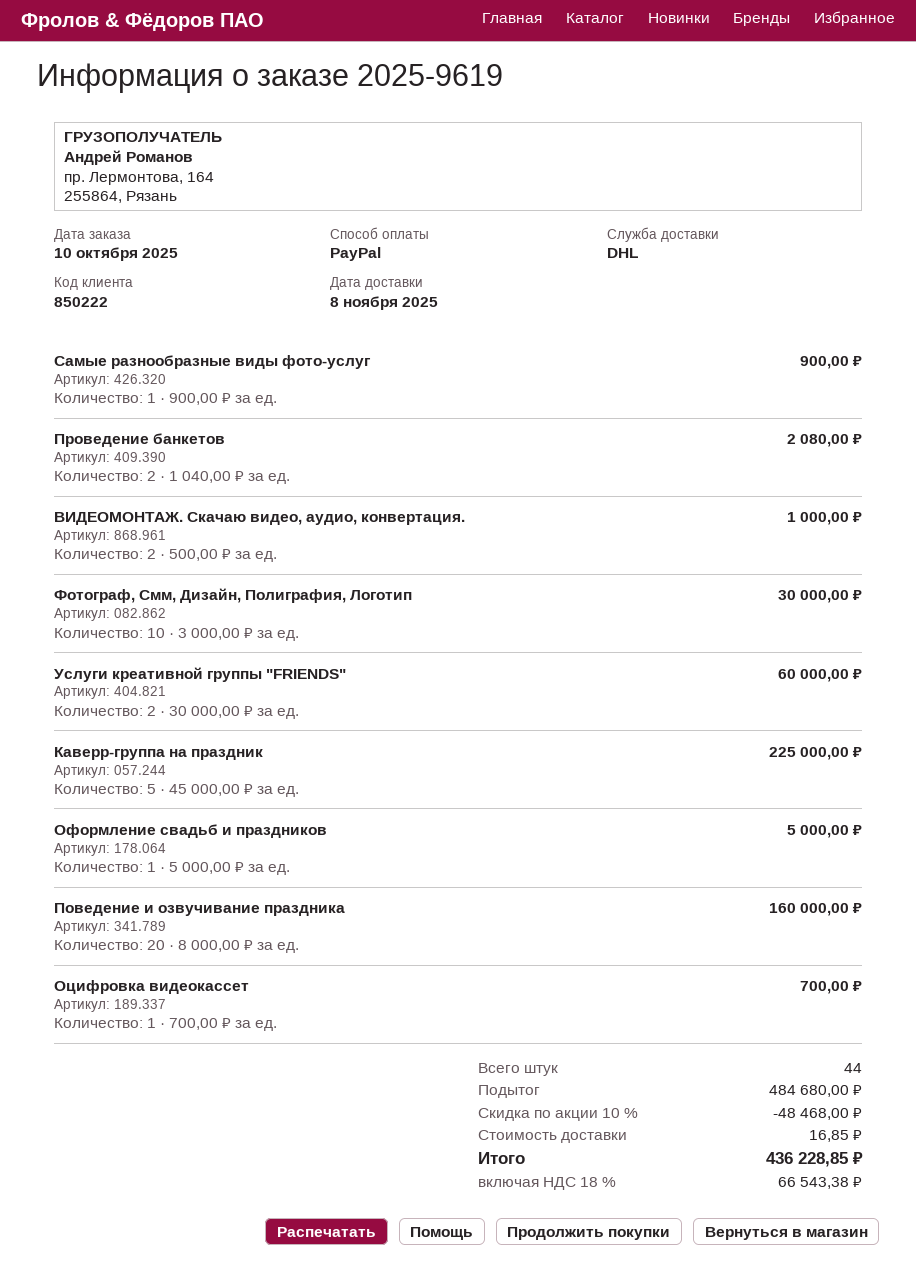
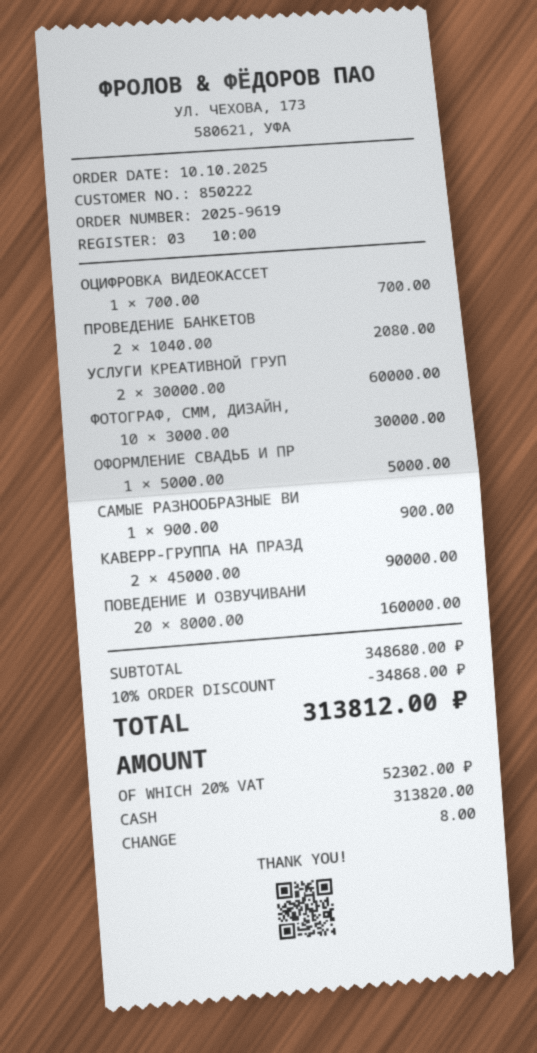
payment method: PayPal -> cash
ВИДЕОМОНТАЖ. Скачаю видео, аудио, конвертация.: 2 x 500.00 = 1000.00 -> none
Каверр-группа на праздник: 5 x 45000.00 = 225000.00 -> 2 x 45000.00 = 90000.00
subtotal: 484680.00 -> 348680.00
discount: 10% = 48468.00 -> 10% = 34868.00
shipping: 16.85 -> none
tax: 18% = 66543.38 -> 20% = 52302.00
total: 436228.85 -> 313812.00

